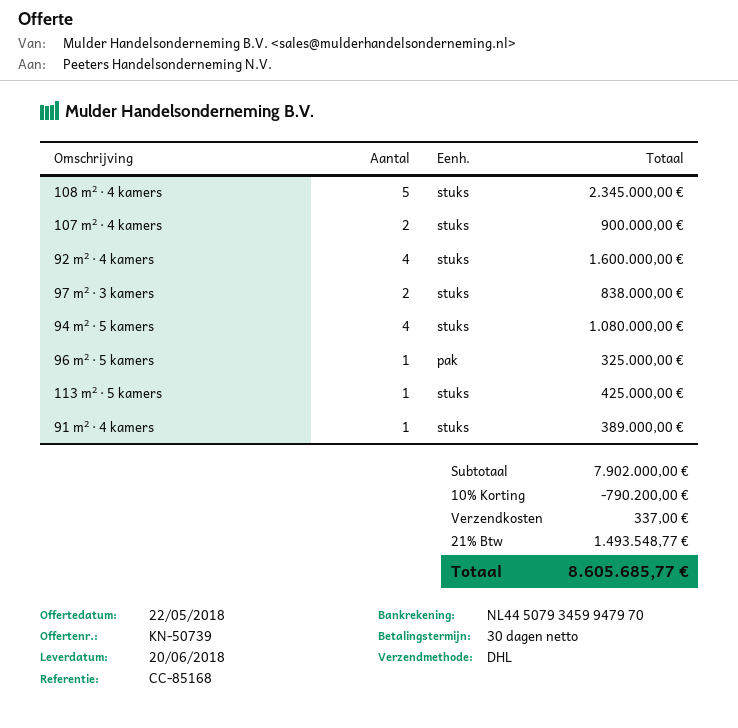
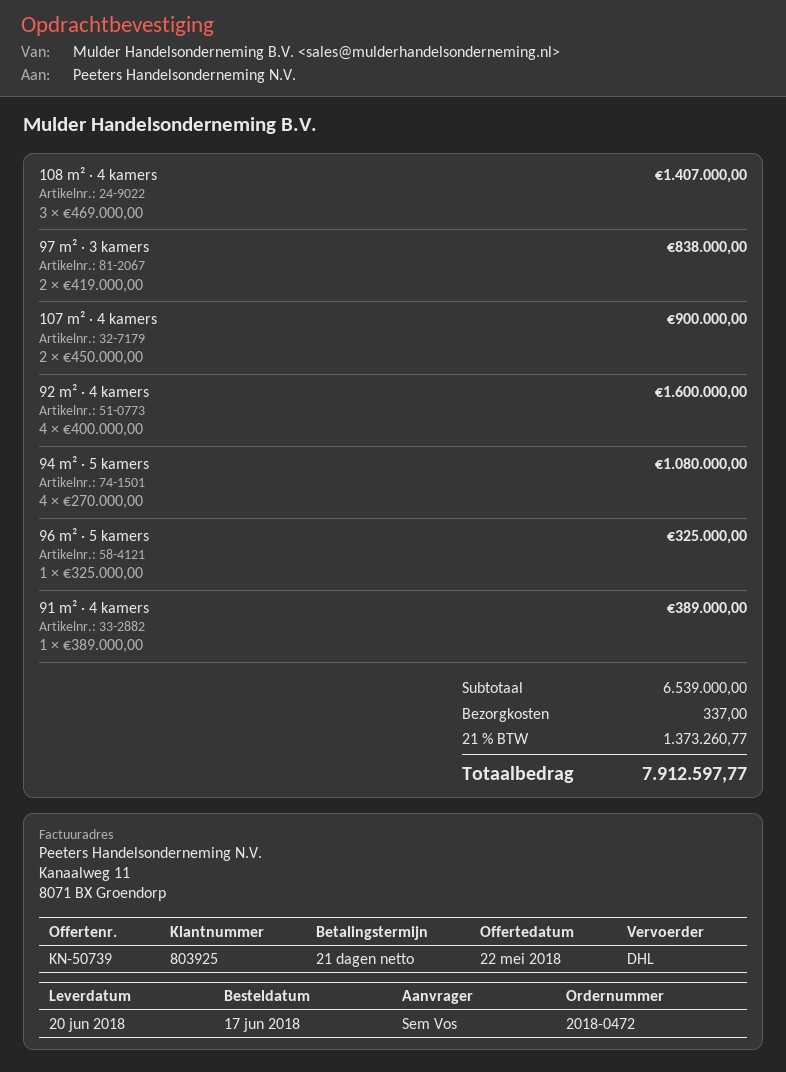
payment terms: 30 days -> 21 days
108 m² · 4 kamers: 5 for 2345000.00 -> 3 for 1407000.00
113 m² · 5 kamers: 1 for 425000.00 -> none
subtotal: 7902000.00 -> 6539000.00
discount: 10% = 790200.00 -> none
tax: 21% = 1493548.77 -> 21% = 1373260.77
total: 8605685.77 -> 7912597.77

